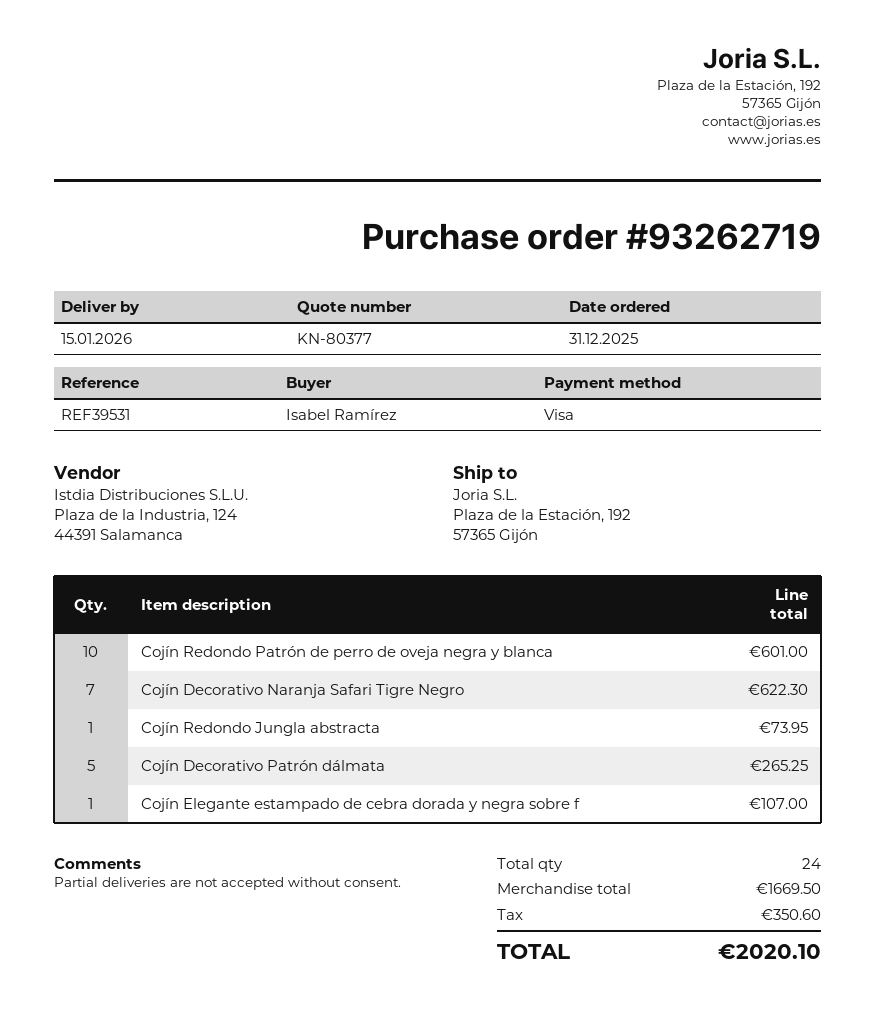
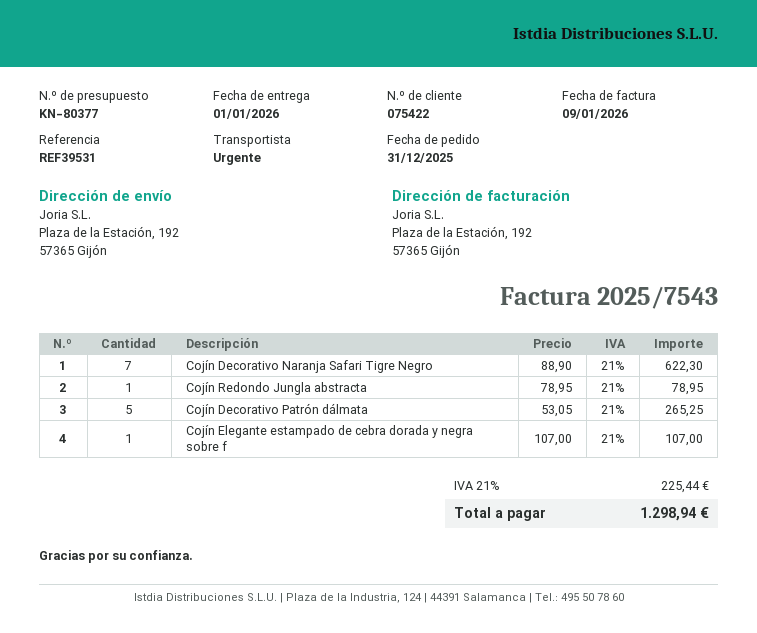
delivery date: 2026-01-15 -> 2026-01-01
Cojín Redondo Patrón de perro de oveja negra y blanca: 10 for 601.00 -> none
Cojín Redondo Jungla abstracta: 1 for 73.95 -> 1 for 78.95
tax: 350.60 -> 225.44
total: 2020.10 -> 1298.94

